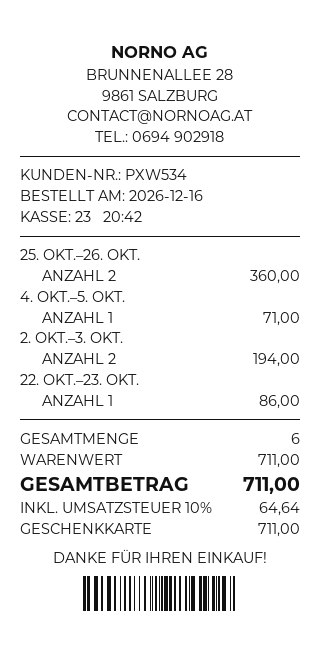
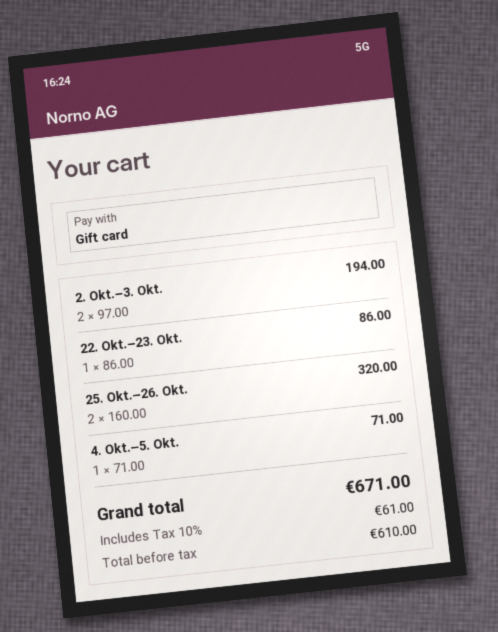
25. OKT.–26. OKT.: 2 for 360.00 -> 2 for 320.00
tax: 10% = 64.64 -> 10% = 61.00
total: 711.00 -> 671.00

